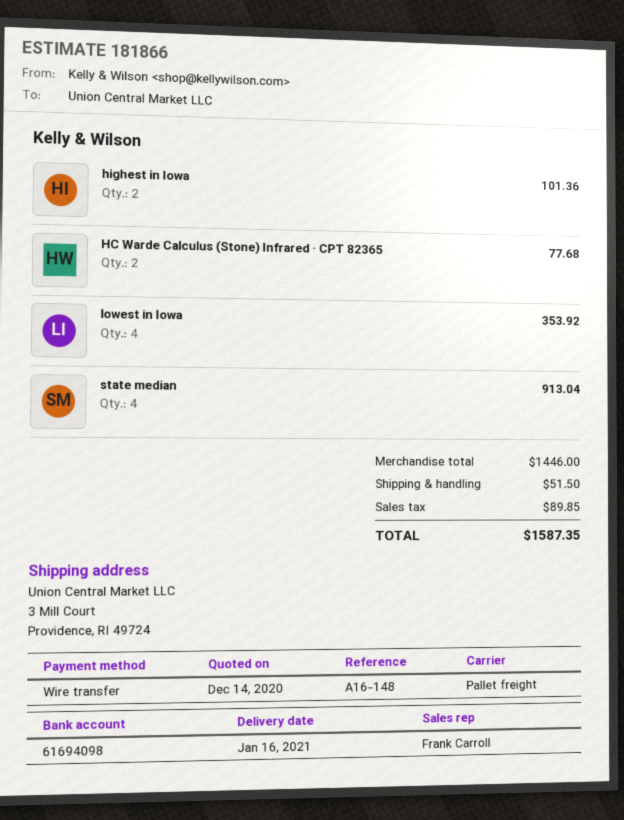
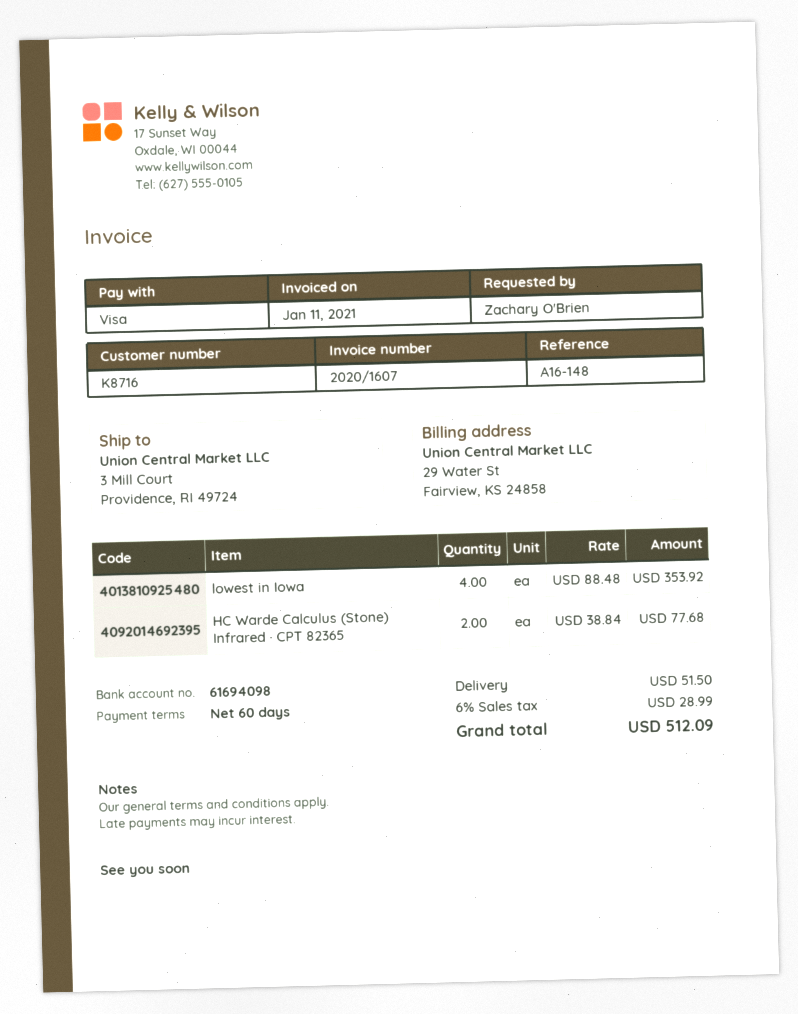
payment method: bank transfer -> Visa
highest in Iowa: 2 for 101.36 -> none
state median: 4 for 913.04 -> none
tax: 89.85 -> 28.99
total: 1587.35 -> 512.09

